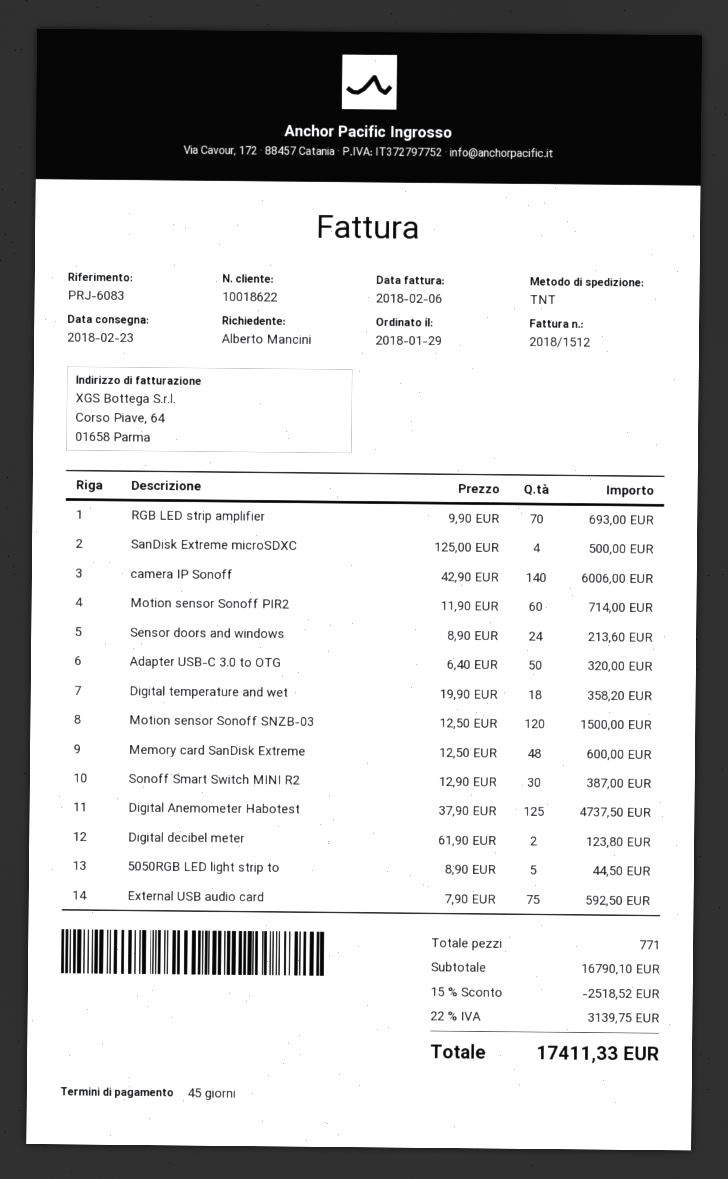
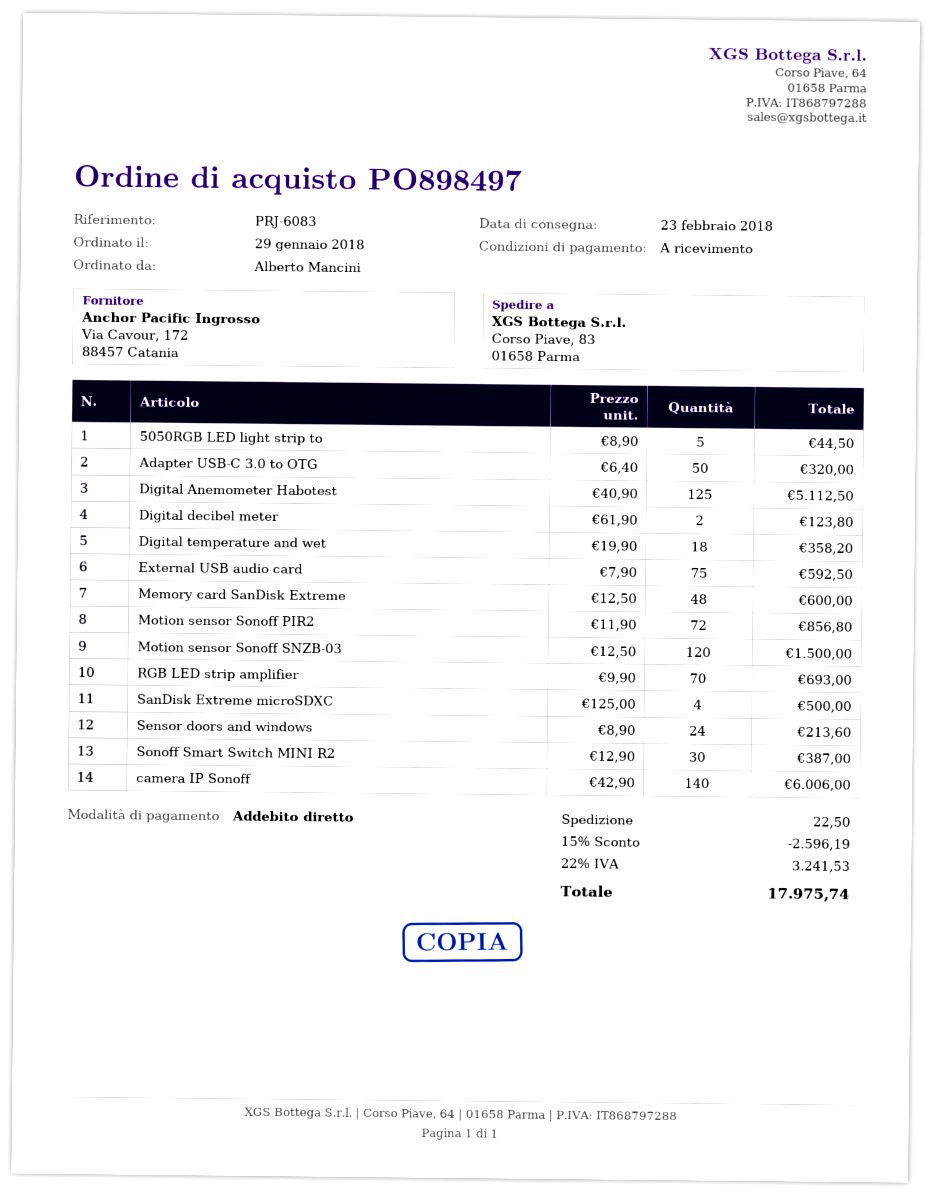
payment terms: 45 days -> on receipt
Motion sensor Sonoff PIR2: 60 x 11.90 = 714.00 -> 72 x 11.90 = 856.80
Digital Anemometer Habotest: 125 x 37.90 = 4737.50 -> 125 x 40.90 = 5112.50
discount: 15% = 2518.52 -> 15% = 2596.19
shipping: none -> 22.50
tax: 22% = 3139.75 -> 22% = 3241.53
total: 17411.33 -> 17975.74

